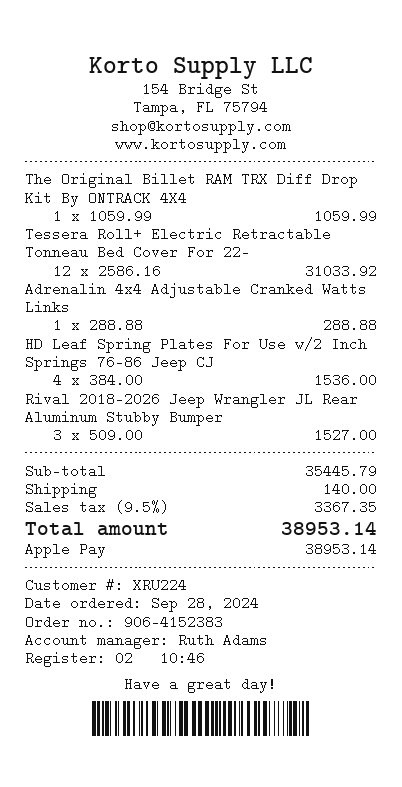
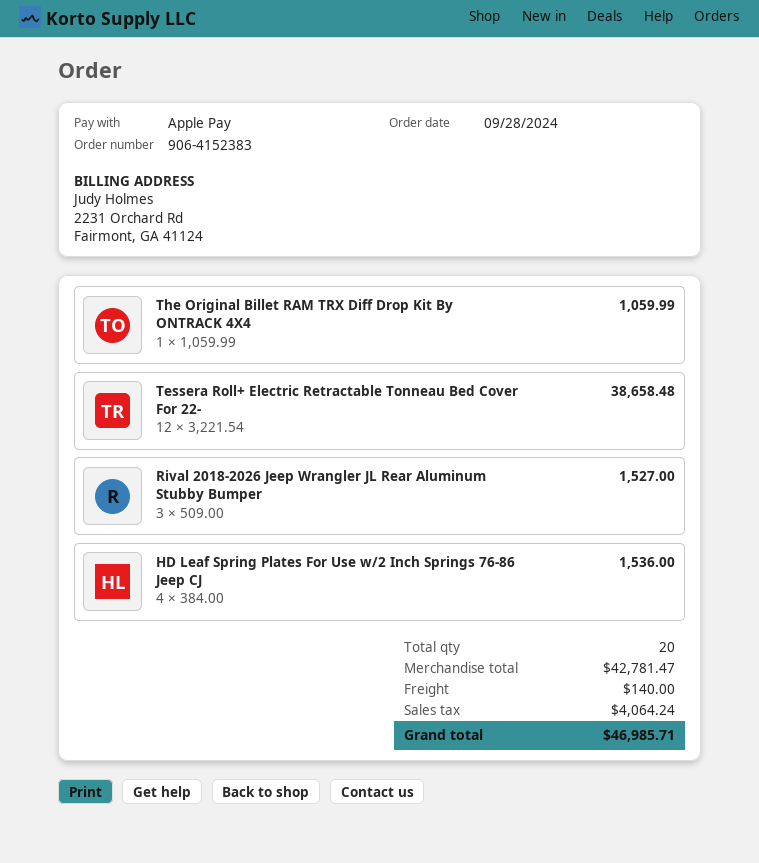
Tessera Roll+ Electric Retractable Tonneau Bed Cover For 22-: 12 x 2586.16 = 31033.92 -> 12 x 3221.54 = 38658.48
Adrenalin 4x4 Adjustable Cranked Watts Links: 1 x 288.88 = 288.88 -> none
subtotal: 35445.79 -> 42781.47
tax: 3367.35 -> 4064.24
total: 38953.14 -> 46985.71

